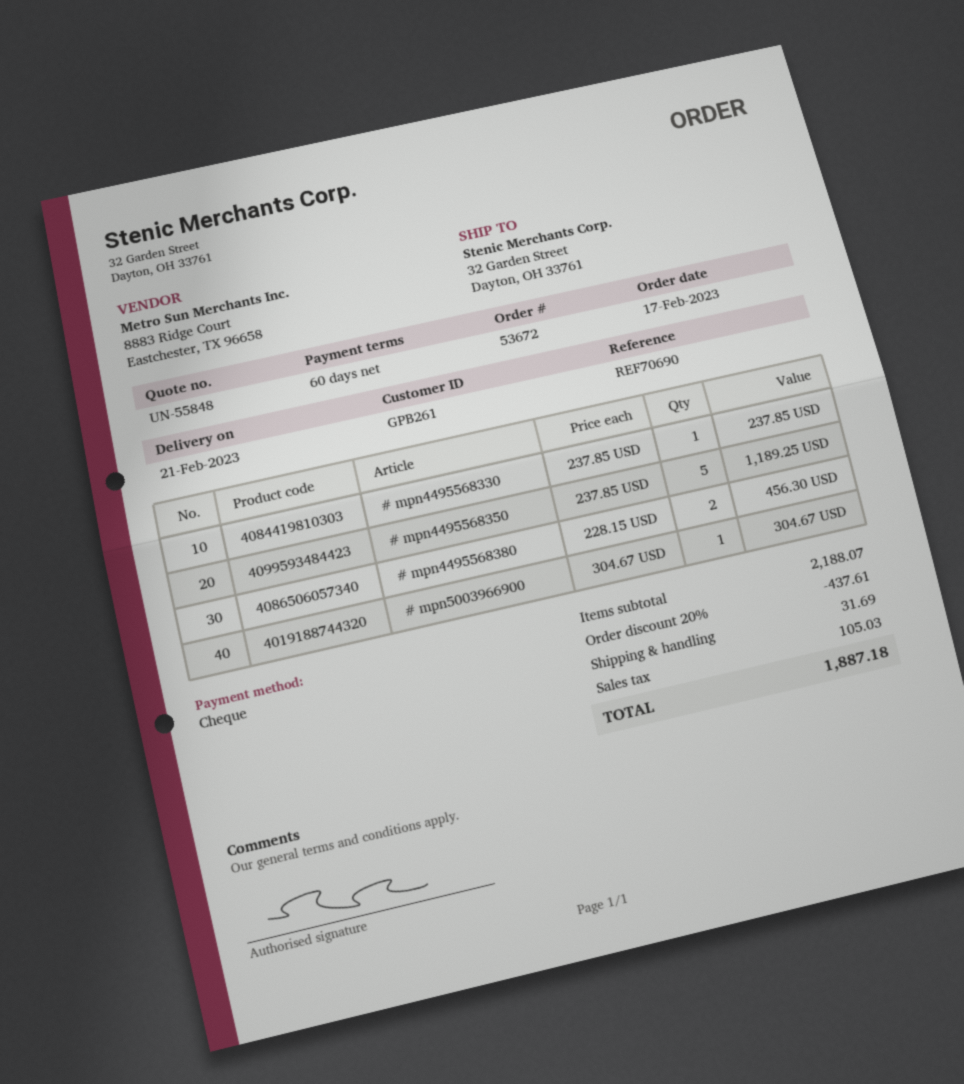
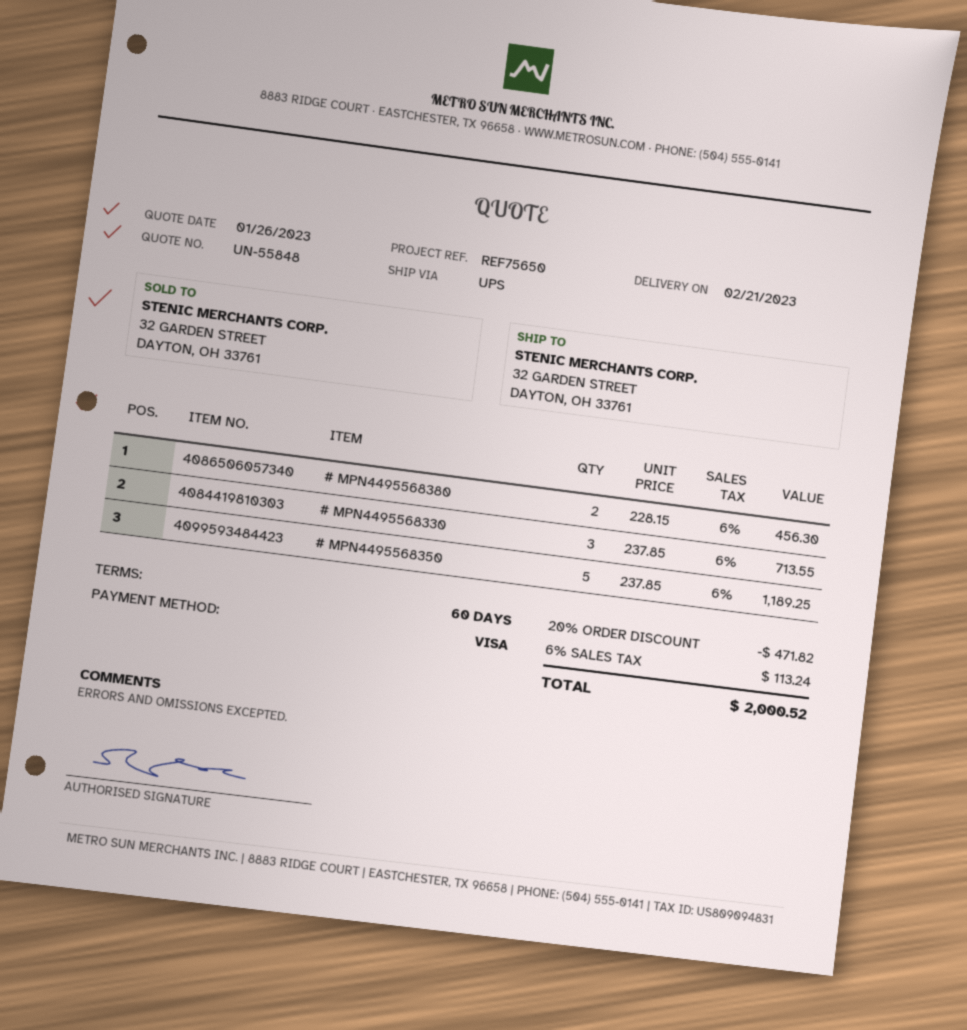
reference: REF70690 -> REF75650
payment method: cheque -> Visa
# mpn4495568330: 1 x 237.85 = 237.85 -> 3 x 237.85 = 713.55
# mpn5003966900: 1 x 304.67 = 304.67 -> none
discount: 20% = 437.61 -> 20% = 471.82
shipping: 31.69 -> none
tax: 105.03 -> 113.24
total: 1887.18 -> 2000.52

